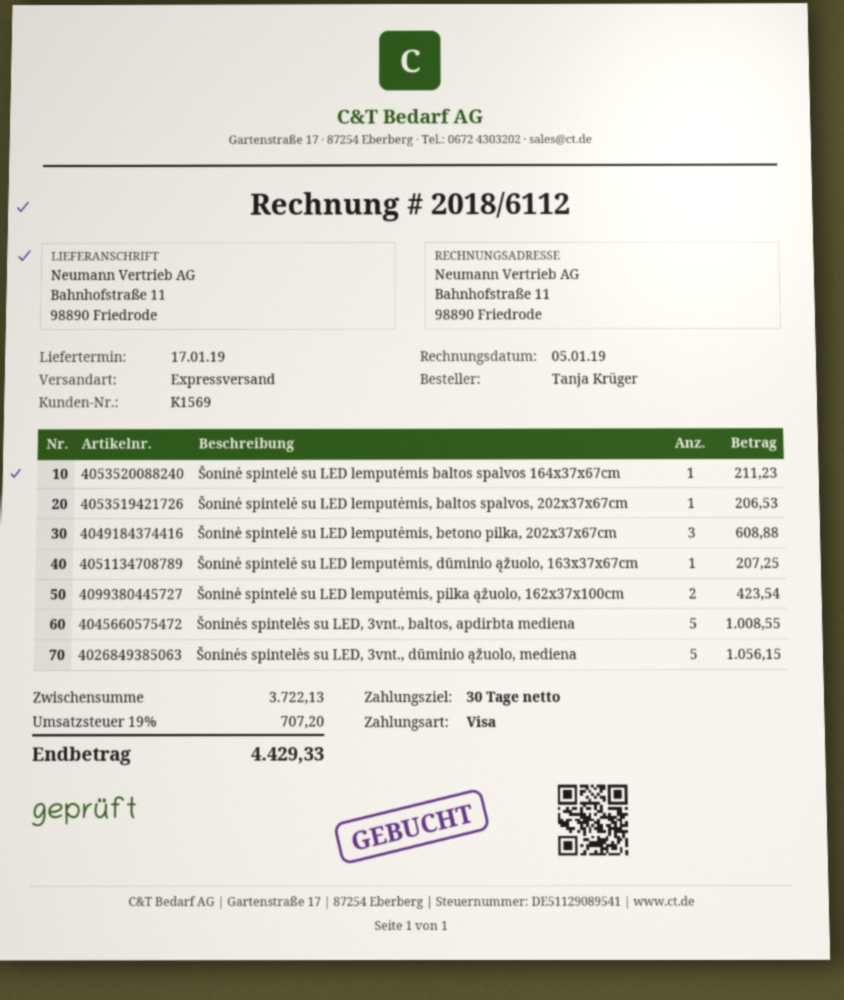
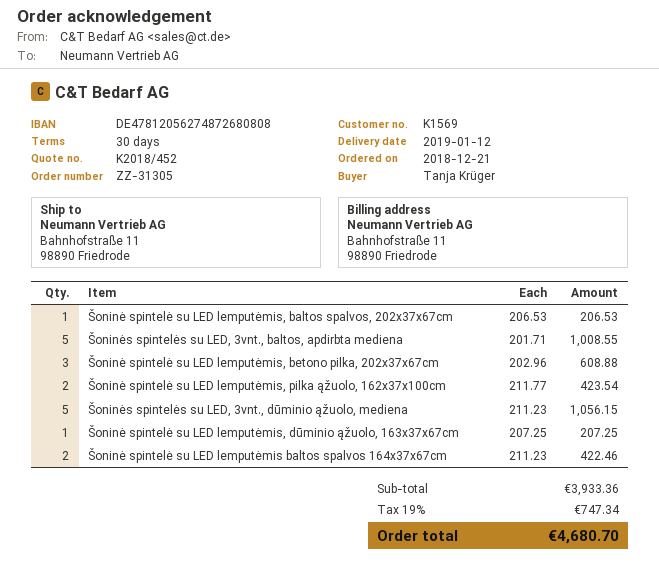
delivery date: 2019-01-17 -> 2019-01-12
Šoninė spintelė su LED lemputėmis baltos spalvos 164x37x67cm: 1 for 211.23 -> 2 for 422.46
subtotal: 3722.13 -> 3933.36
tax: 19% = 707.20 -> 19% = 747.34
total: 4429.33 -> 4680.70

